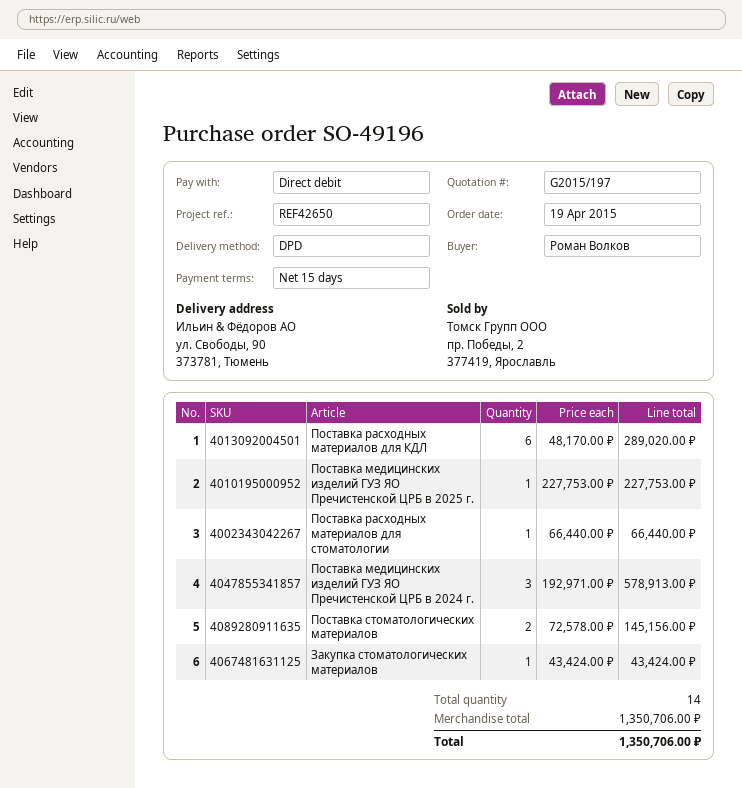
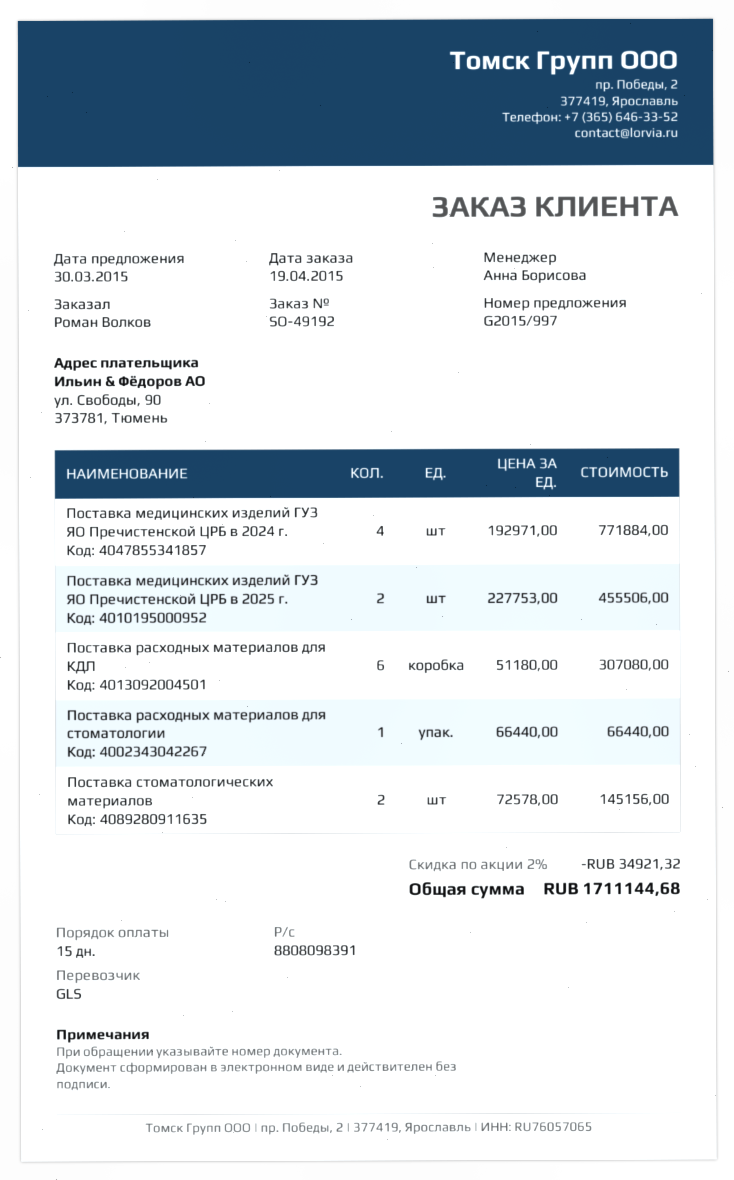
quote number: G2015/197 -> G2015/997
order number: SO-49196 -> SO-49192
shipping method: DPD -> GLS
Поставка расходных материалов для КДЛ: 6 x 48170.00 = 289020.00 -> 6 x 51180.00 = 307080.00
Поставка медицинских изделий ГУЗ ЯО Пречистенской ЦРБ в 2025 г.: 1 x 227753.00 = 227753.00 -> 2 x 227753.00 = 455506.00
Поставка медицинских изделий ГУЗ ЯО Пречистенской ЦРБ в 2024 г.: 3 x 192971.00 = 578913.00 -> 4 x 192971.00 = 771884.00
Закупка стоматологических материалов: 1 x 43424.00 = 43424.00 -> none
discount: none -> 2% = 34921.32
total: 1350706.00 -> 1711144.68

